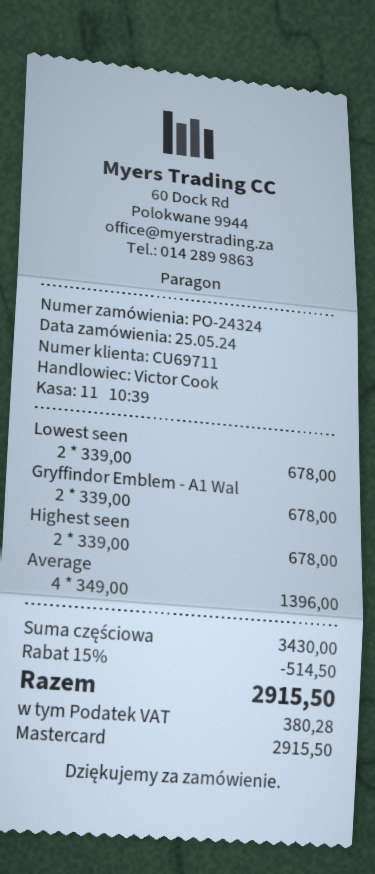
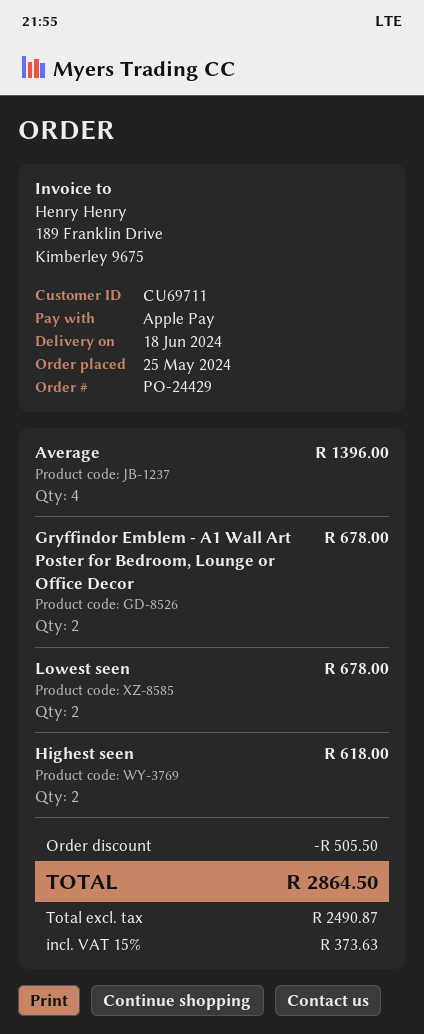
order number: PO-24324 -> PO-24429
payment method: Mastercard -> Apple Pay
Highest seen: 2 for 678.00 -> 2 for 618.00
discount: 514.50 -> 505.50
tax: 380.28 -> 373.63
total: 2915.50 -> 2864.50

